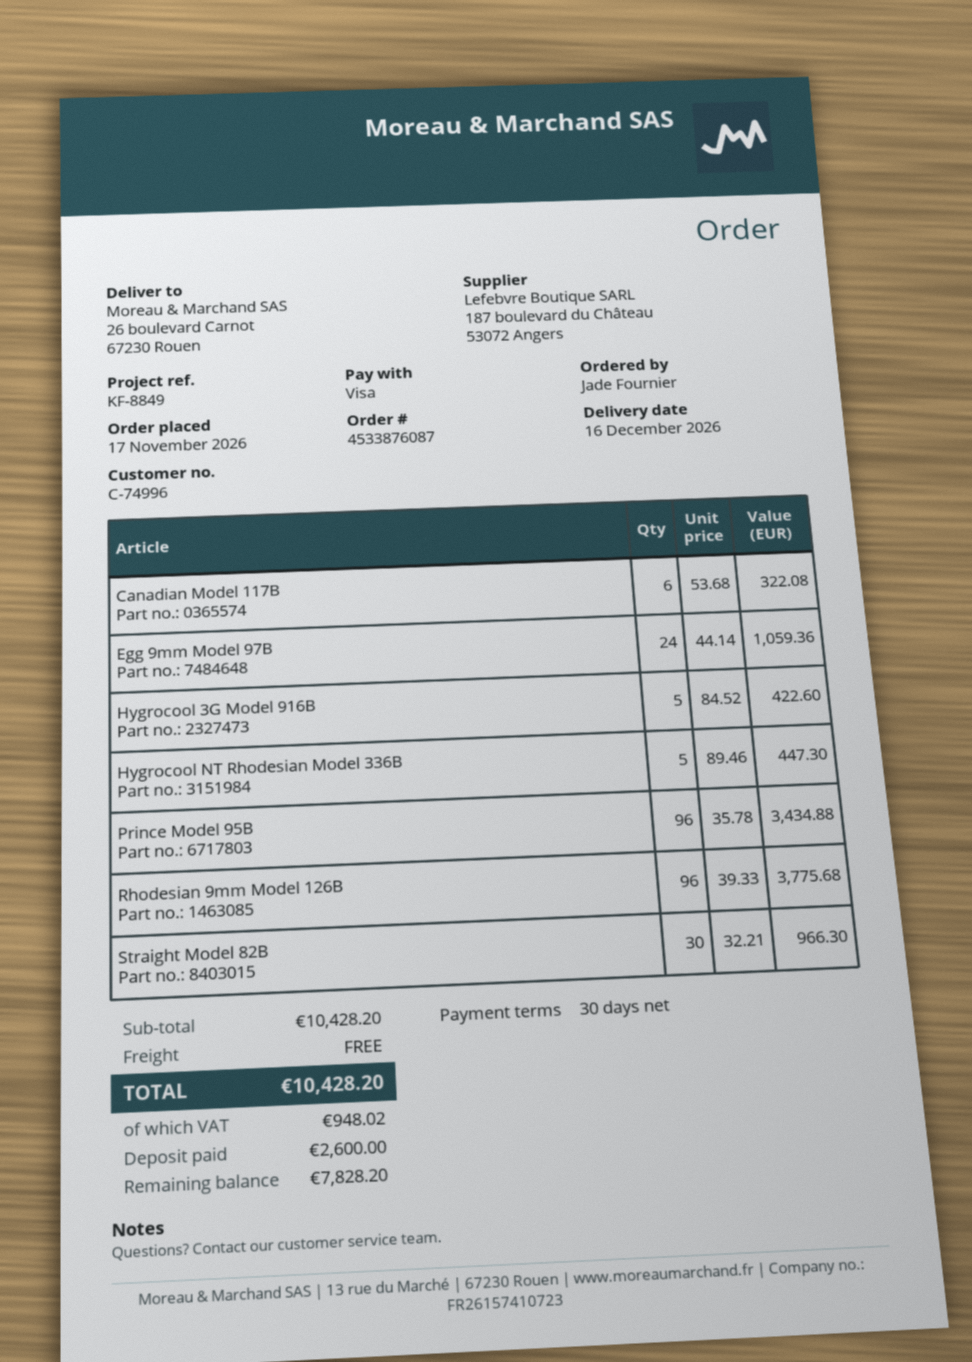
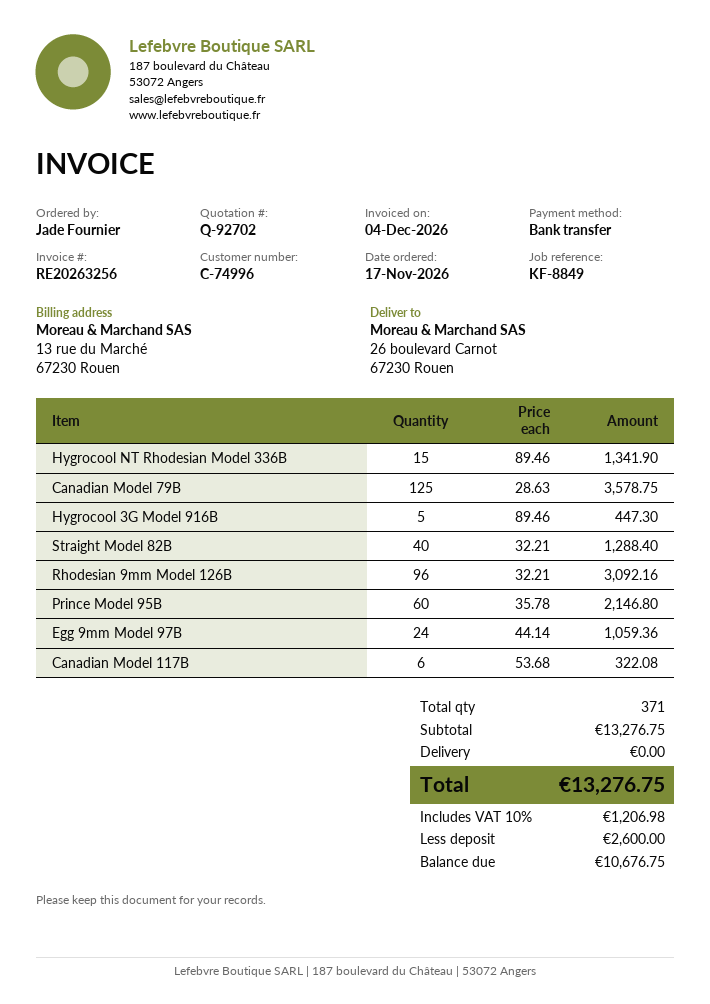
payment method: Visa -> bank transfer
Hygrocool 3G Model 916B: 5 x 84.52 = 422.60 -> 5 x 89.46 = 447.30
Hygrocool NT Rhodesian Model 336B: 5 x 89.46 = 447.30 -> 15 x 89.46 = 1341.90
Prince Model 95B: 96 x 35.78 = 3434.88 -> 60 x 35.78 = 2146.80
Rhodesian 9mm Model 126B: 96 x 39.33 = 3775.68 -> 96 x 32.21 = 3092.16
Straight Model 82B: 30 x 32.21 = 966.30 -> 40 x 32.21 = 1288.40
Canadian Model 79B: none -> 125 x 28.63 = 3578.75
subtotal: 10428.20 -> 13276.75
tax: 948.02 -> 1206.98
total: 10428.20 -> 13276.75
balance: 7828.20 -> 10676.75

